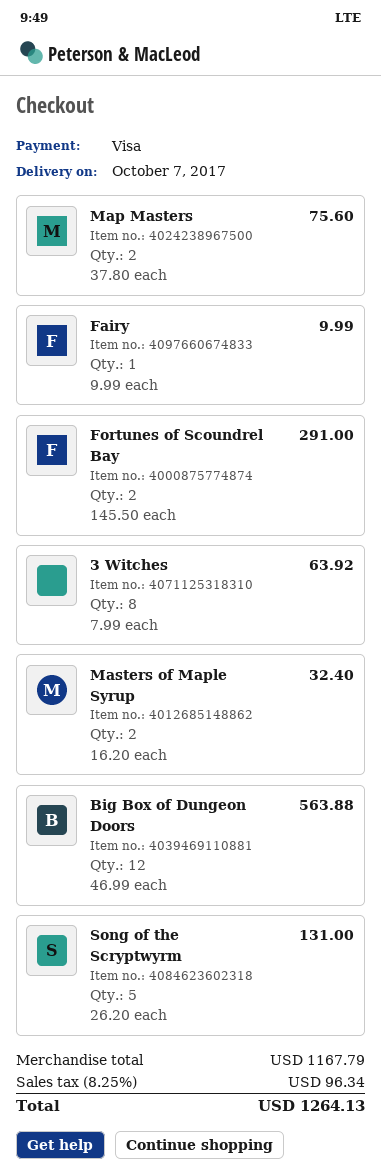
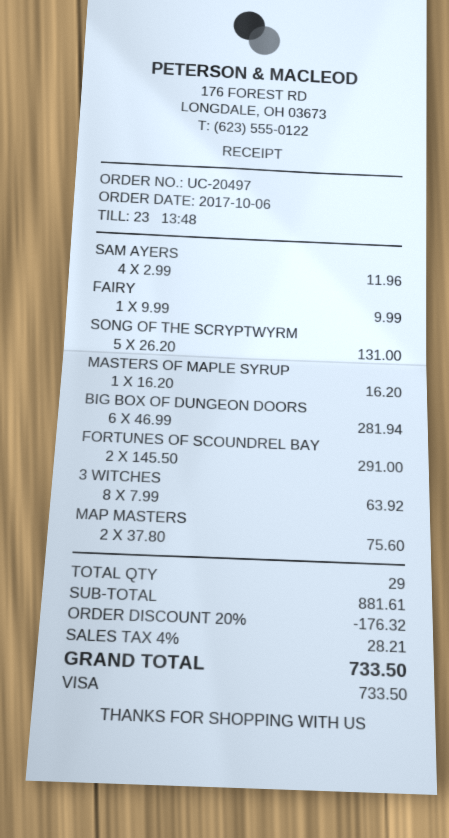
Masters of Maple Syrup: 2 x 16.20 = 32.40 -> 1 x 16.20 = 16.20
Big Box of Dungeon Doors: 12 x 46.99 = 563.88 -> 6 x 46.99 = 281.94
SAM AYERS: none -> 4 x 2.99 = 11.96
subtotal: 1167.79 -> 881.61
discount: none -> 20% = 176.32
tax: 8.25% = 96.34 -> 4% = 28.21
total: 1264.13 -> 733.50

